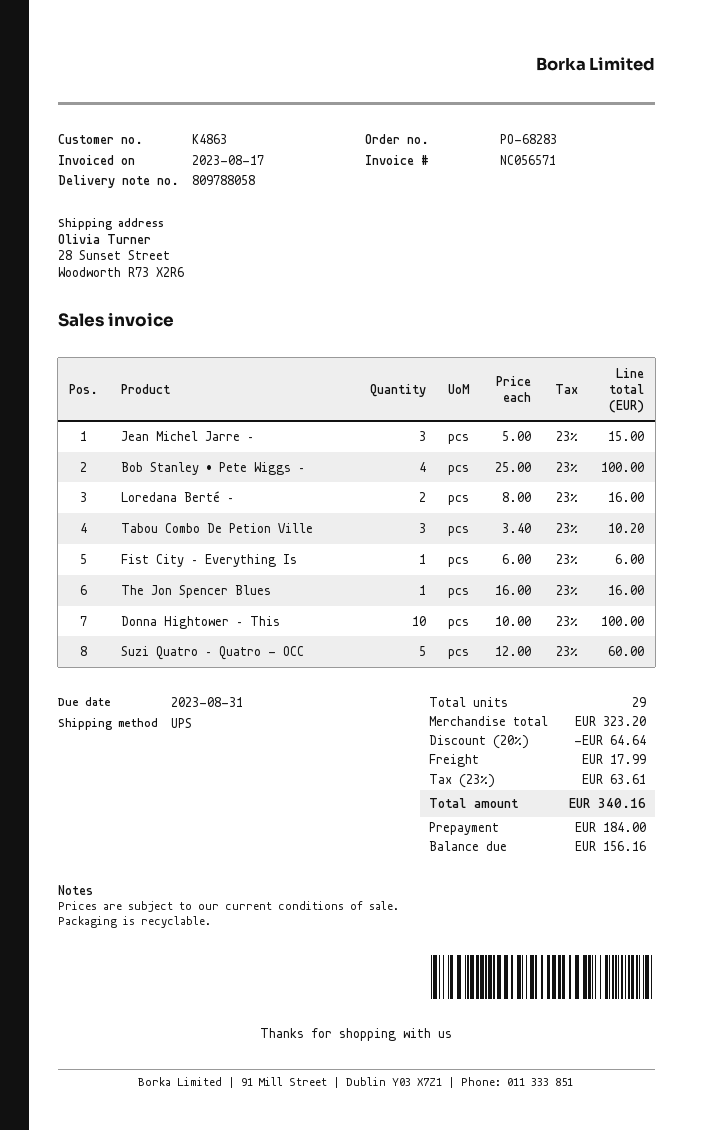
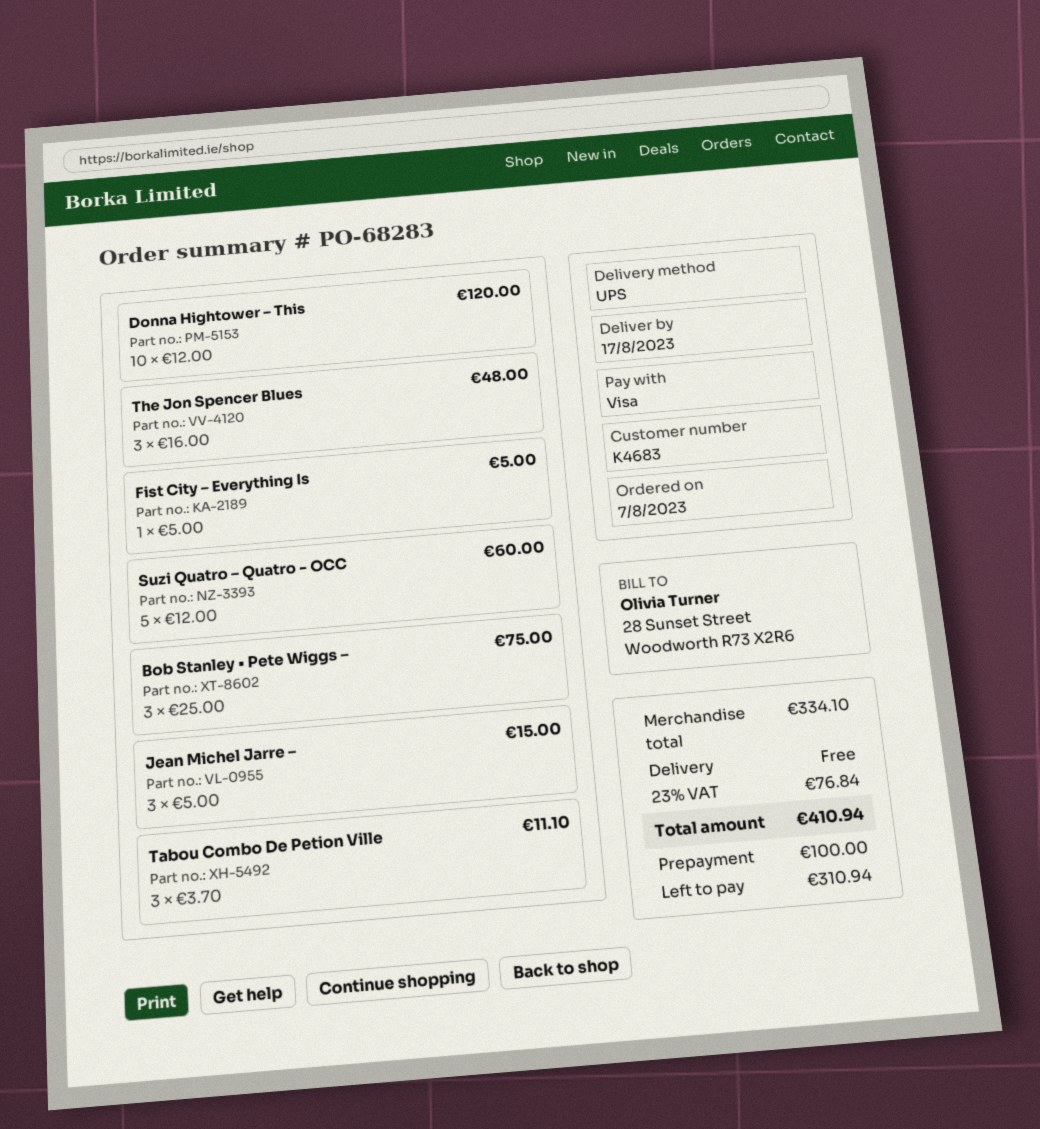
customer number: K4863 -> K4683
Bob Stanley • Pete Wiggs –: 4 x 25.00 = 100.00 -> 3 x 25.00 = 75.00
Loredana Berté –: 2 x 8.00 = 16.00 -> none
Tabou Combo De Petion Ville: 3 x 3.40 = 10.20 -> 3 x 3.70 = 11.10
Fist City – Everything Is: 1 x 6.00 = 6.00 -> 1 x 5.00 = 5.00
The Jon Spencer Blues: 1 x 16.00 = 16.00 -> 3 x 16.00 = 48.00
Donna Hightower – This: 10 x 10.00 = 100.00 -> 10 x 12.00 = 120.00
subtotal: 323.20 -> 334.10
discount: 20% = 64.64 -> none
shipping: 17.99 -> 0.00
tax: 23% = 63.61 -> 23% = 76.84
total: 340.16 -> 410.94
deposit: 184.00 -> 100.00
balance: 156.16 -> 310.94

